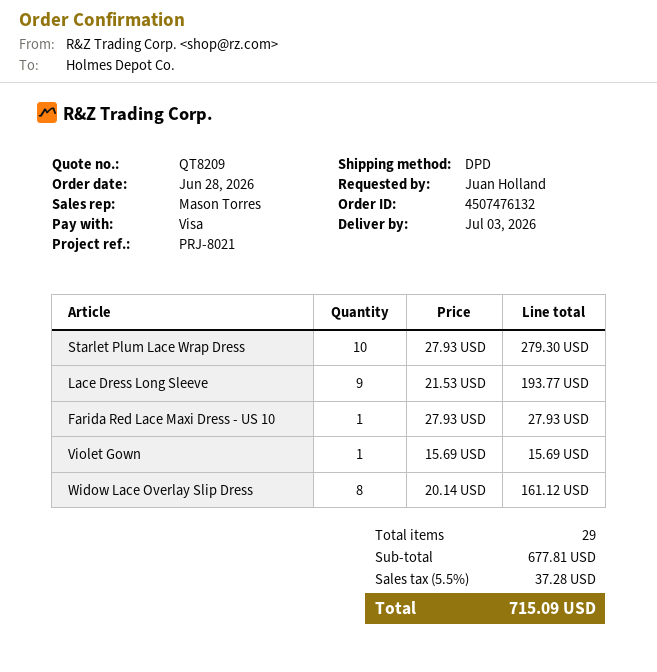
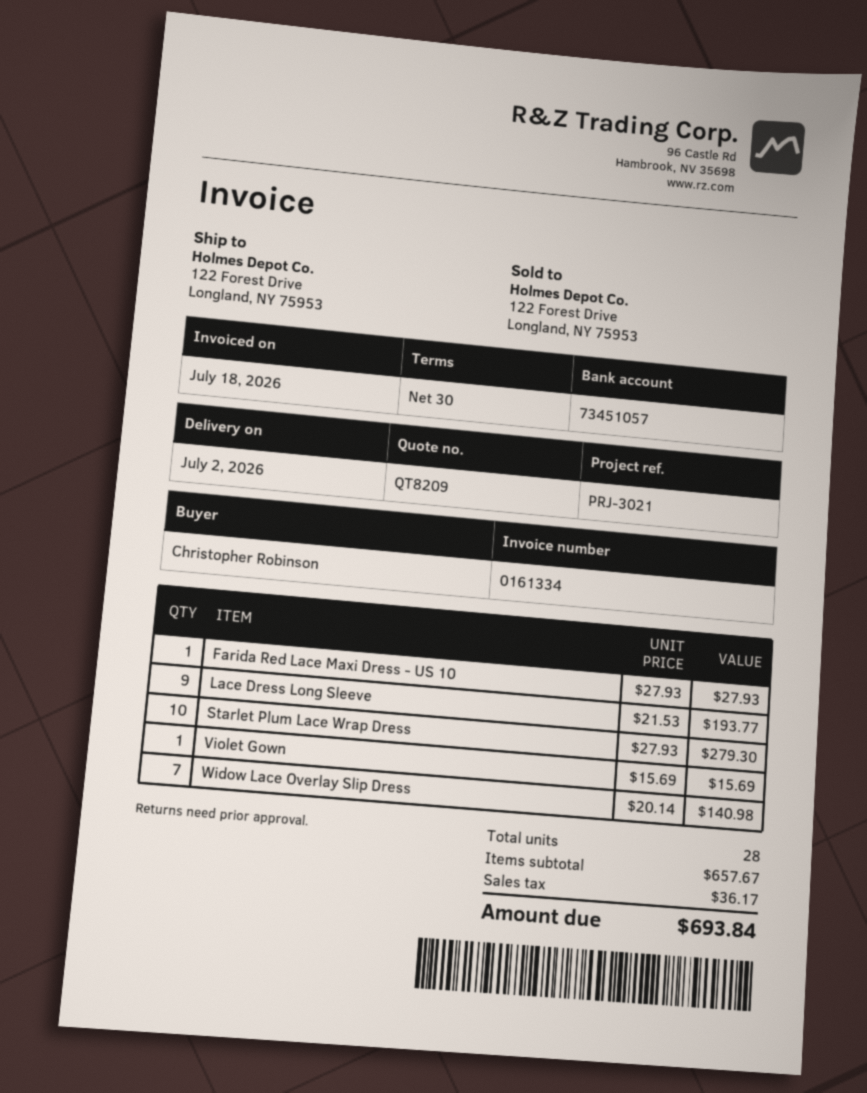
delivery date: 2026-07-03 -> 2026-07-02
reference: PRJ-8021 -> PRJ-3021
ordered by: Juan Holland -> Christopher Robinson
Widow Lace Overlay Slip Dress: 8 x 20.14 = 161.12 -> 7 x 20.14 = 140.98
total quantity: 29 -> 28
subtotal: 677.81 -> 657.67
tax: 37.28 -> 36.17
total: 715.09 -> 693.84

